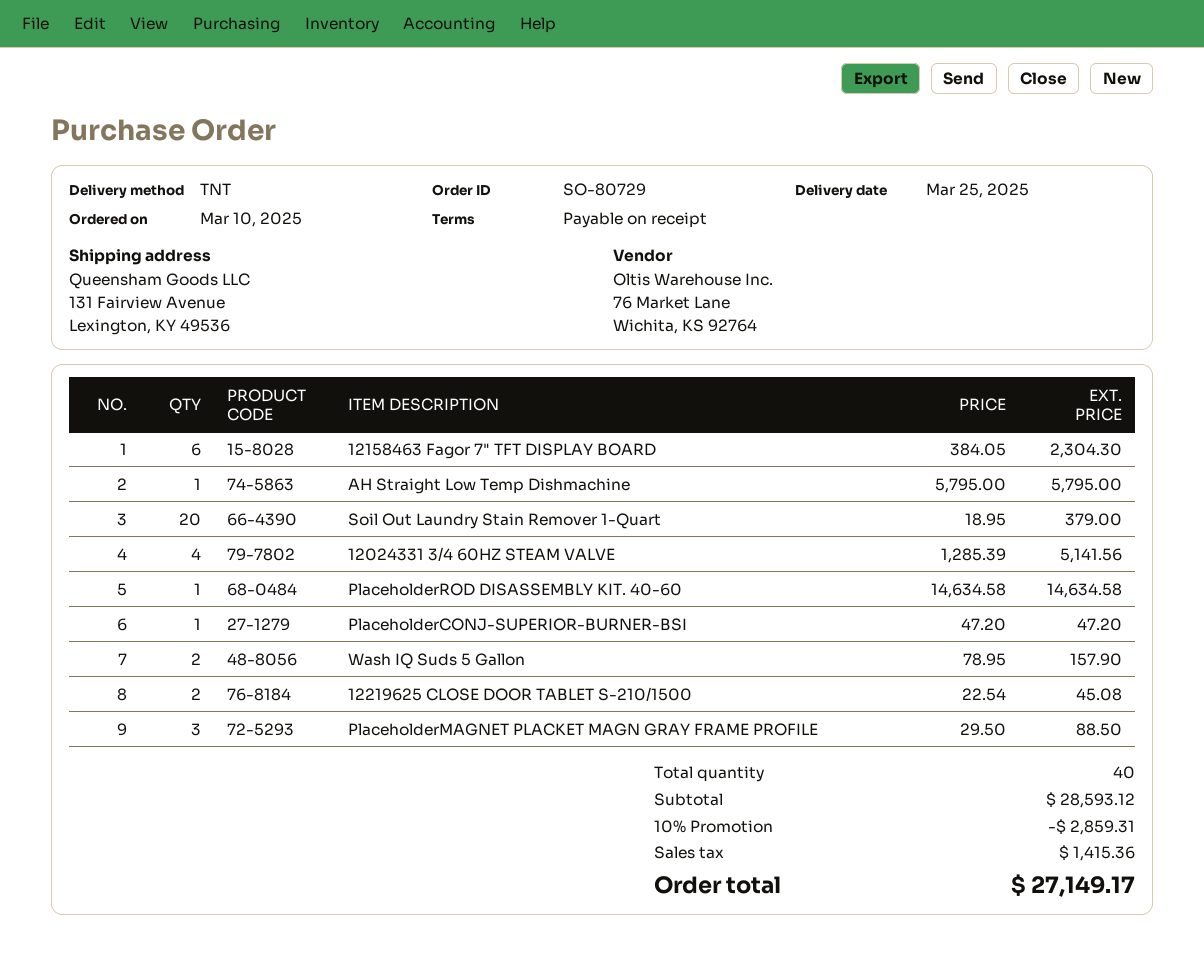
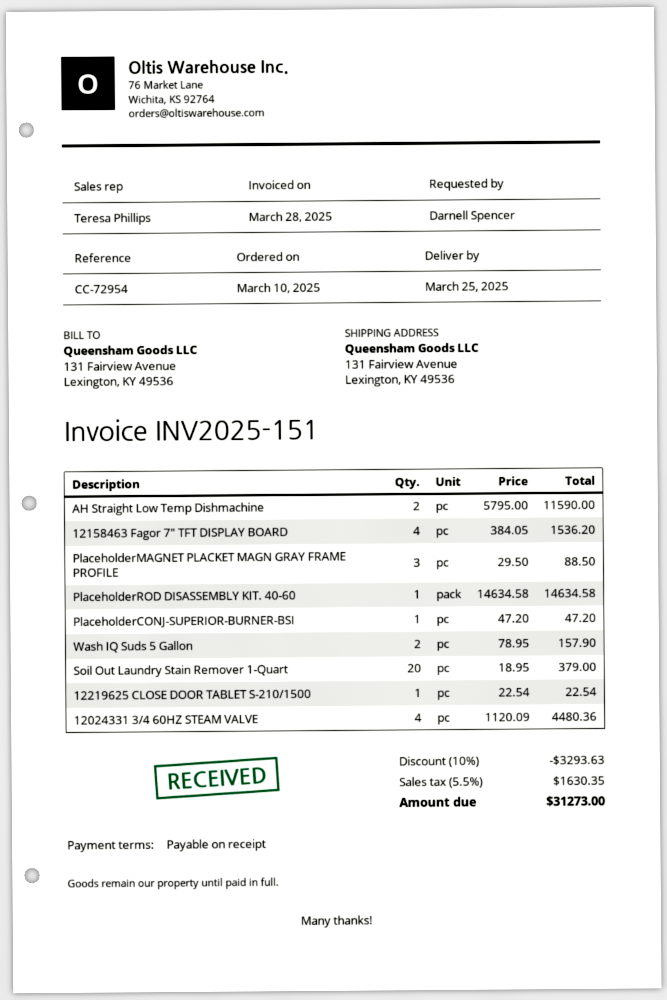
12158463 Fagor 7" TFT DISPLAY BOARD: 6 x 384.05 = 2304.30 -> 4 x 384.05 = 1536.20
AH Straight Low Temp Dishmachine: 1 x 5795.00 = 5795.00 -> 2 x 5795.00 = 11590.00
12024331 3/4 60HZ STEAM VALVE: 4 x 1285.39 = 5141.56 -> 4 x 1120.09 = 4480.36
12219625 CLOSE DOOR TABLET S-210/1500: 2 x 22.54 = 45.08 -> 1 x 22.54 = 22.54
discount: 10% = 2859.31 -> 10% = 3293.63
tax: 1415.36 -> 1630.35
total: 27149.17 -> 31273.00

